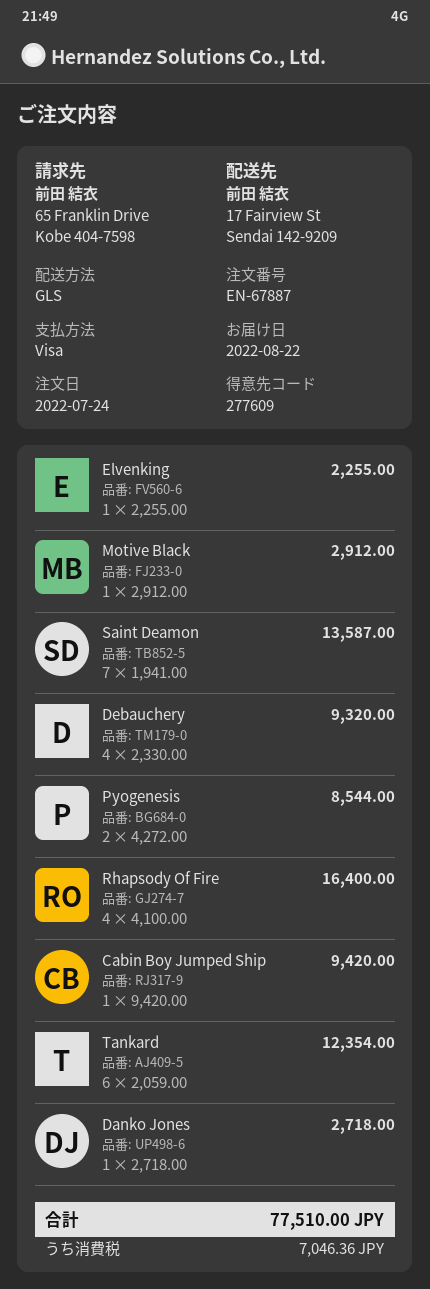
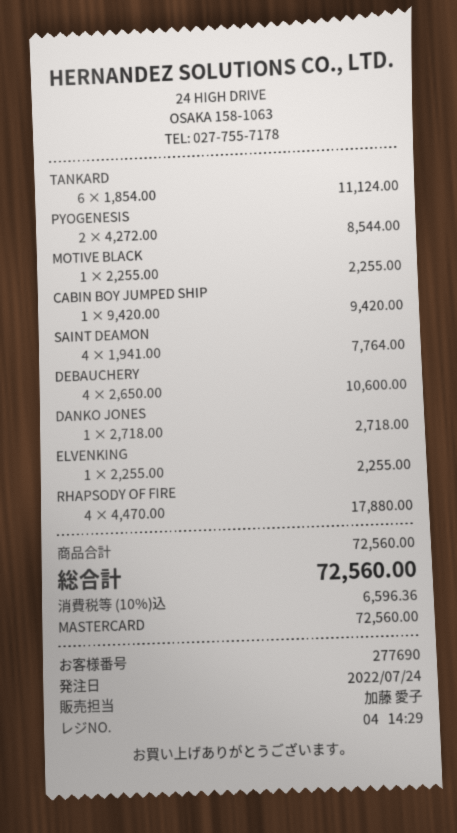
customer number: 277609 -> 277690
payment method: Visa -> Mastercard
Motive Black: 1 x 2912.00 = 2912.00 -> 1 x 2255.00 = 2255.00
Saint Deamon: 7 x 1941.00 = 13587.00 -> 4 x 1941.00 = 7764.00
Debauchery: 4 x 2330.00 = 9320.00 -> 4 x 2650.00 = 10600.00
Rhapsody Of Fire: 4 x 4100.00 = 16400.00 -> 4 x 4470.00 = 17880.00
Tankard: 6 x 2059.00 = 12354.00 -> 6 x 1854.00 = 11124.00
tax: 7046.36 -> 6596.36
total: 77510.00 -> 72560.00

